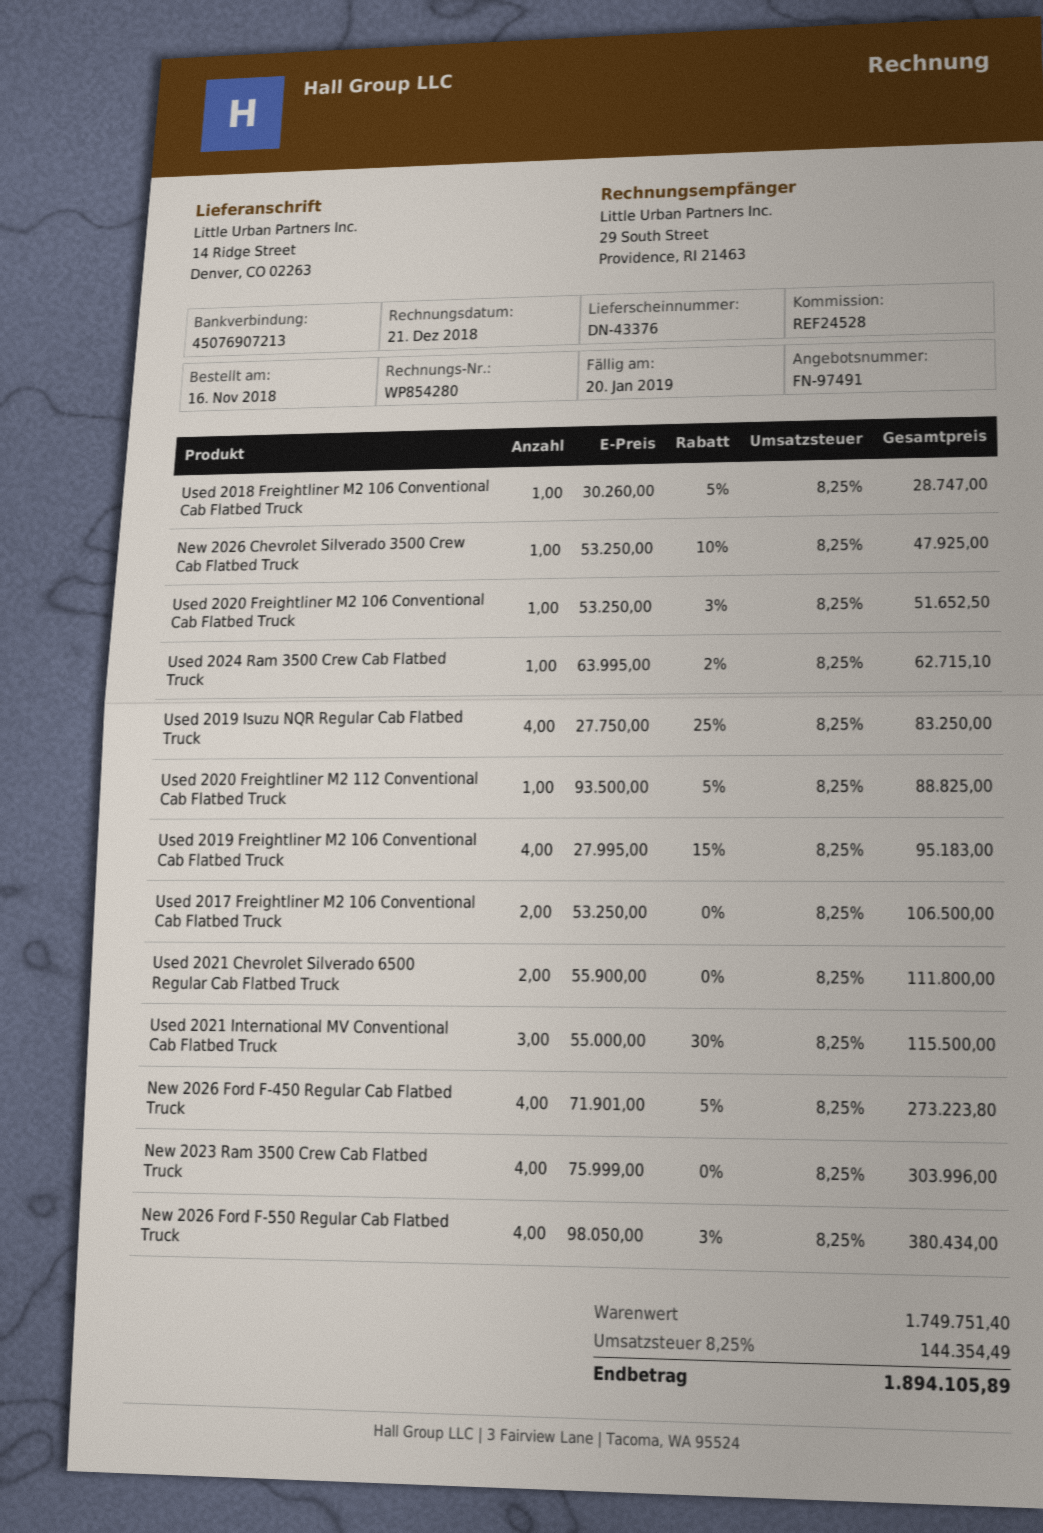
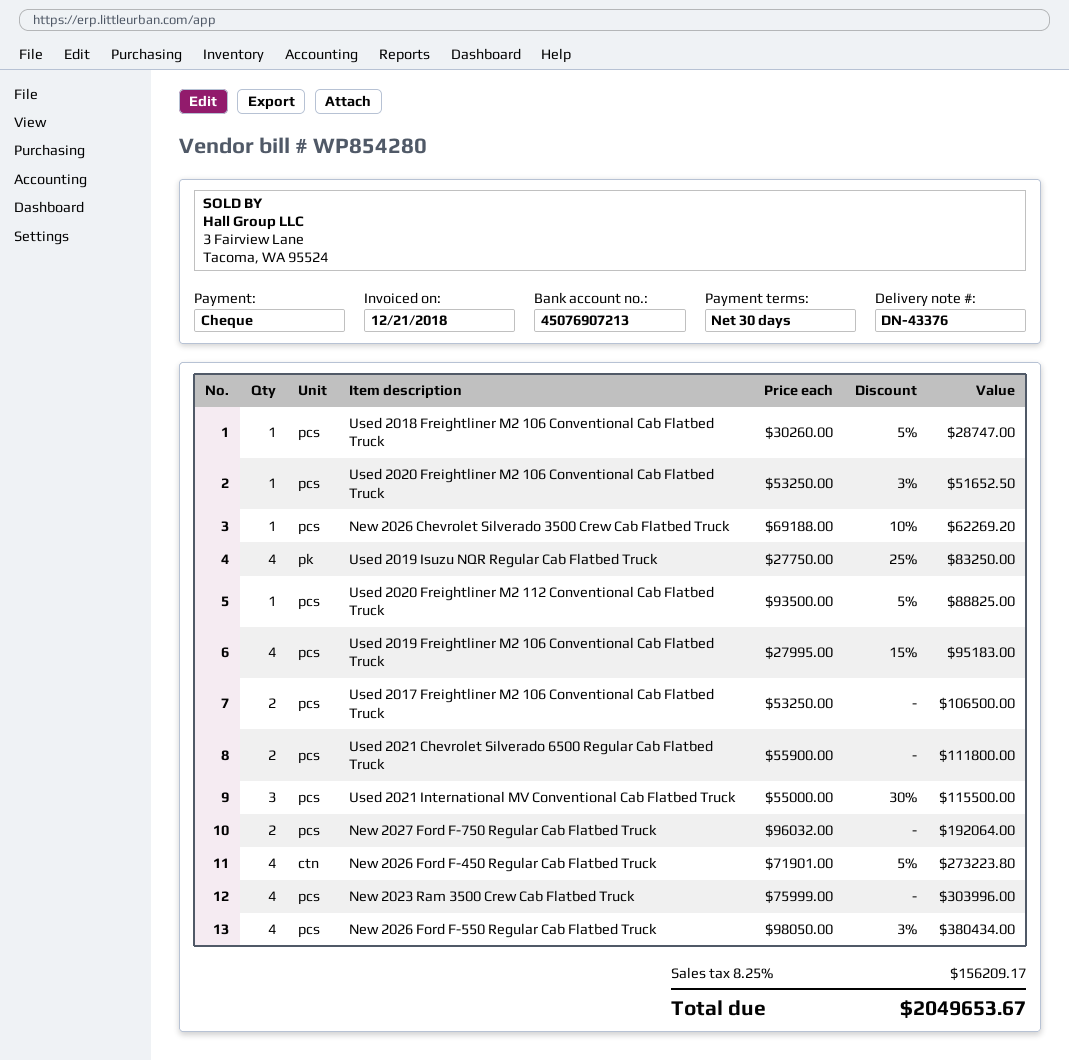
New 2026 Chevrolet Silverado 3500 Crew Cab Flatbed Truck: 1 x 53250.00 - 10% = 47925.00 -> 1 x 69188.00 - 10% = 62269.20
Used 2024 Ram 3500 Crew Cab Flatbed Truck: 1 x 63995.00 - 2% = 62715.10 -> none
New 2027 Ford F-750 Regular Cab Flatbed Truck: none -> 2 x 96032.00 = 192064.00
tax: 8.25% = 144354.49 -> 8.25% = 156209.17
total: 1894105.89 -> 2049653.67

